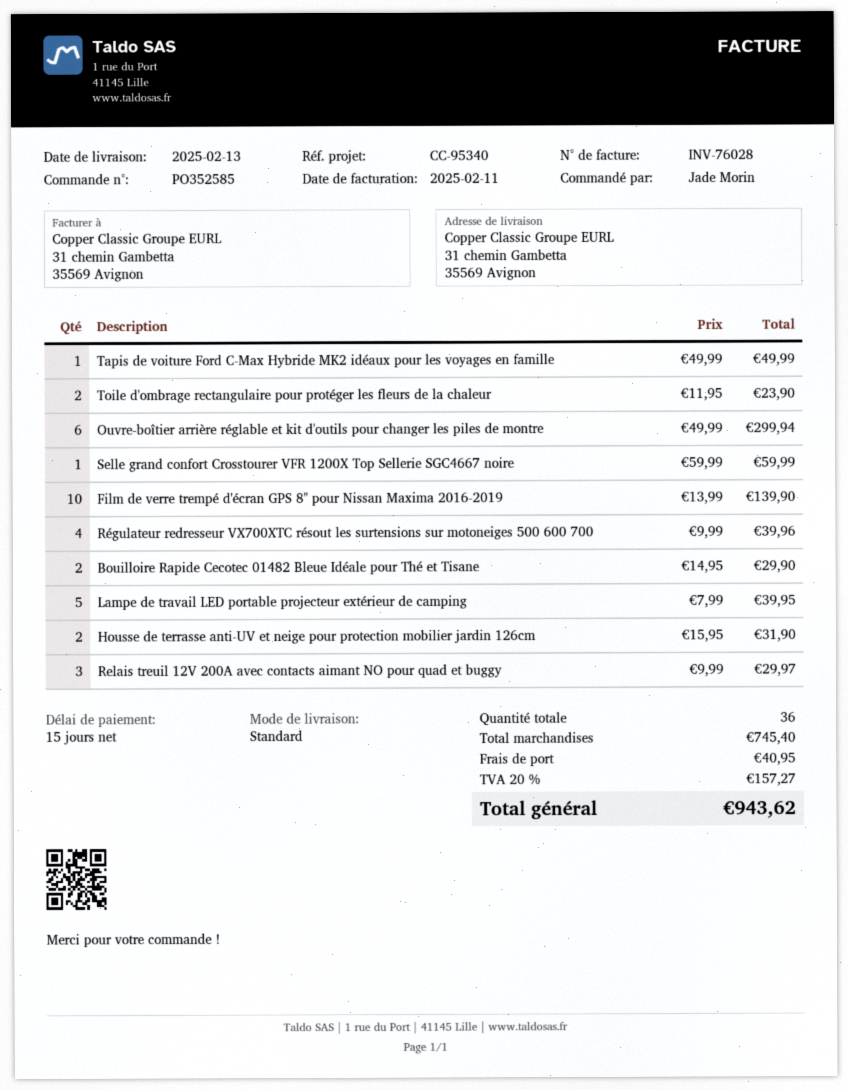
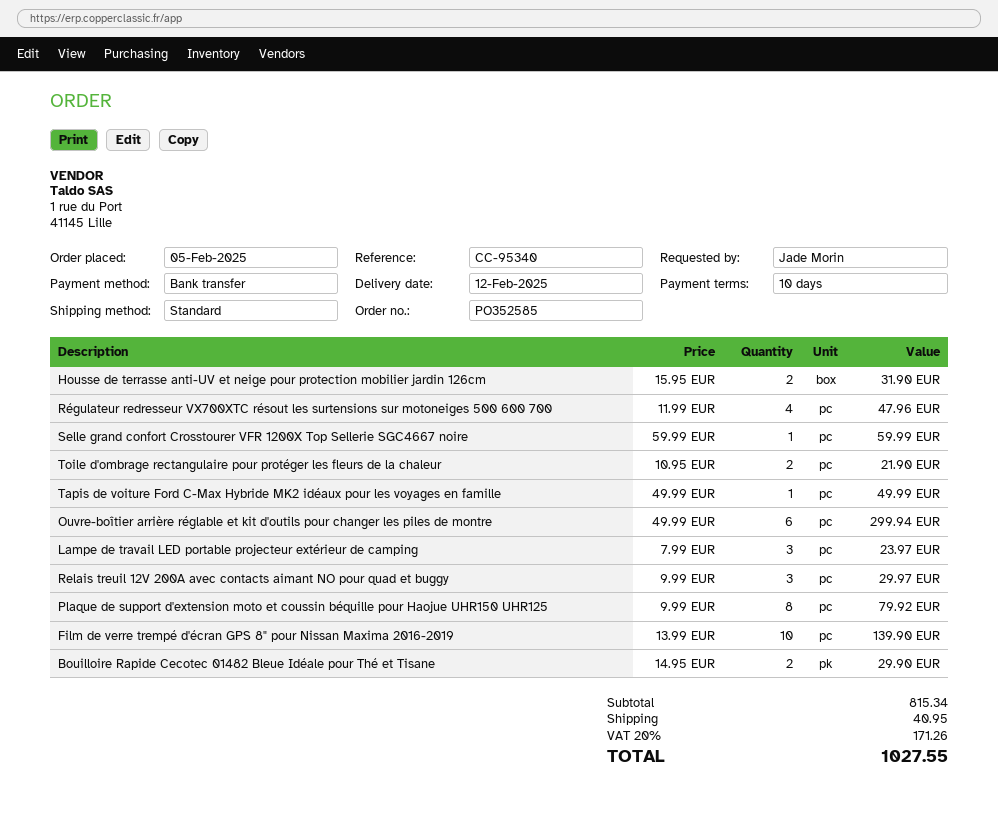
delivery date: 2025-02-13 -> 2025-02-12
payment terms: 15 days -> 10 days
Toile d'ombrage rectangulaire pour protéger les fleurs de la chaleur: 2 x 11.95 = 23.90 -> 2 x 10.95 = 21.90
Régulateur redresseur VX700XTC résout les surtensions sur motoneiges 500 600 700: 4 x 9.99 = 39.96 -> 4 x 11.99 = 47.96
Lampe de travail LED portable projecteur extérieur de camping: 5 x 7.99 = 39.95 -> 3 x 7.99 = 23.97
Plaque de support d'extension moto et coussin béquille pour Haojue UHR150 UHR125: none -> 8 x 9.99 = 79.92
subtotal: 745.40 -> 815.34
tax: 20% = 157.27 -> 20% = 171.26
total: 943.62 -> 1027.55

